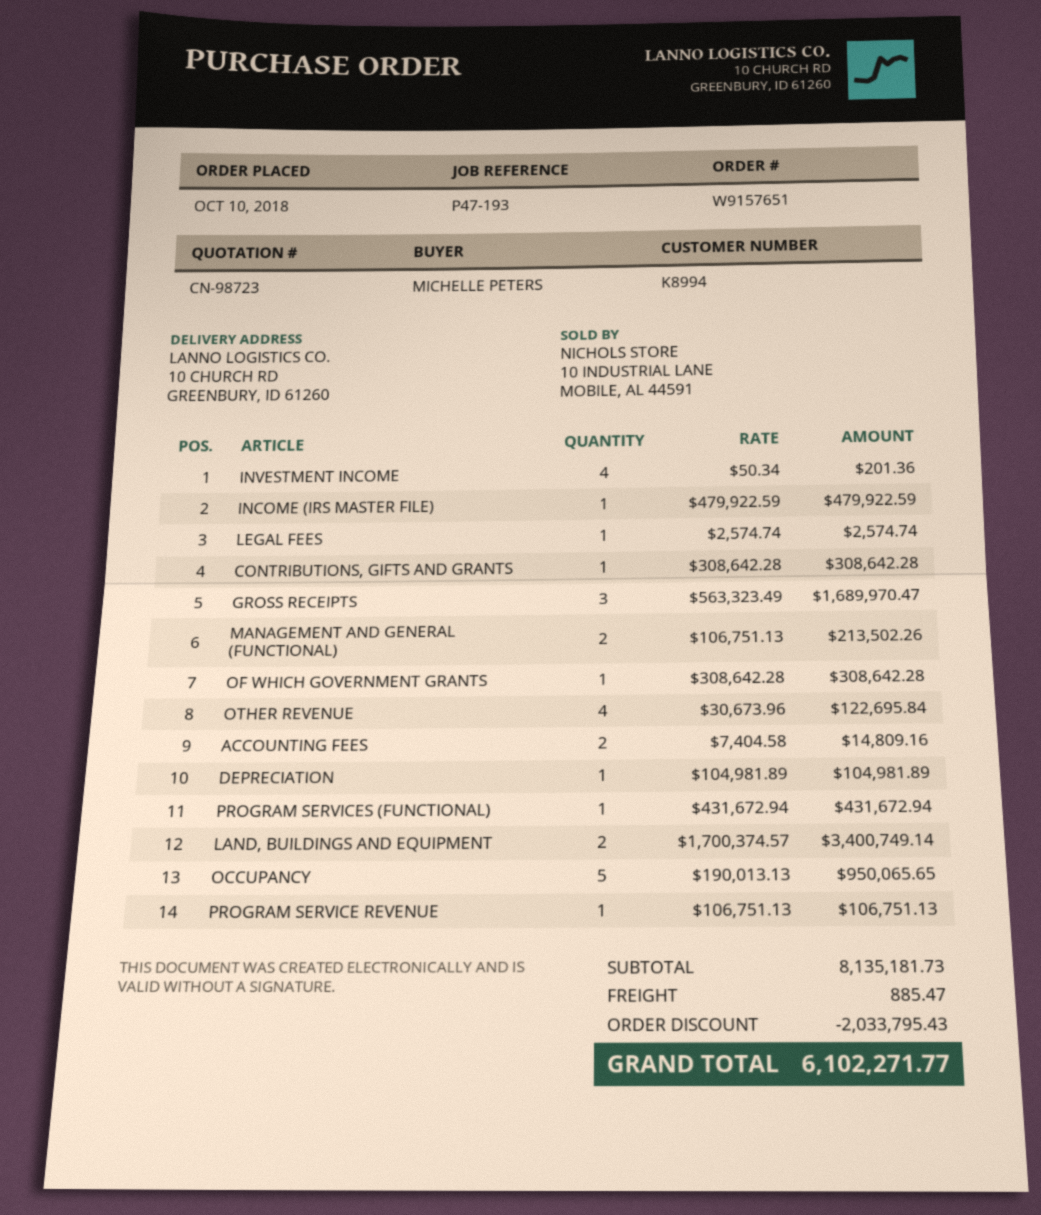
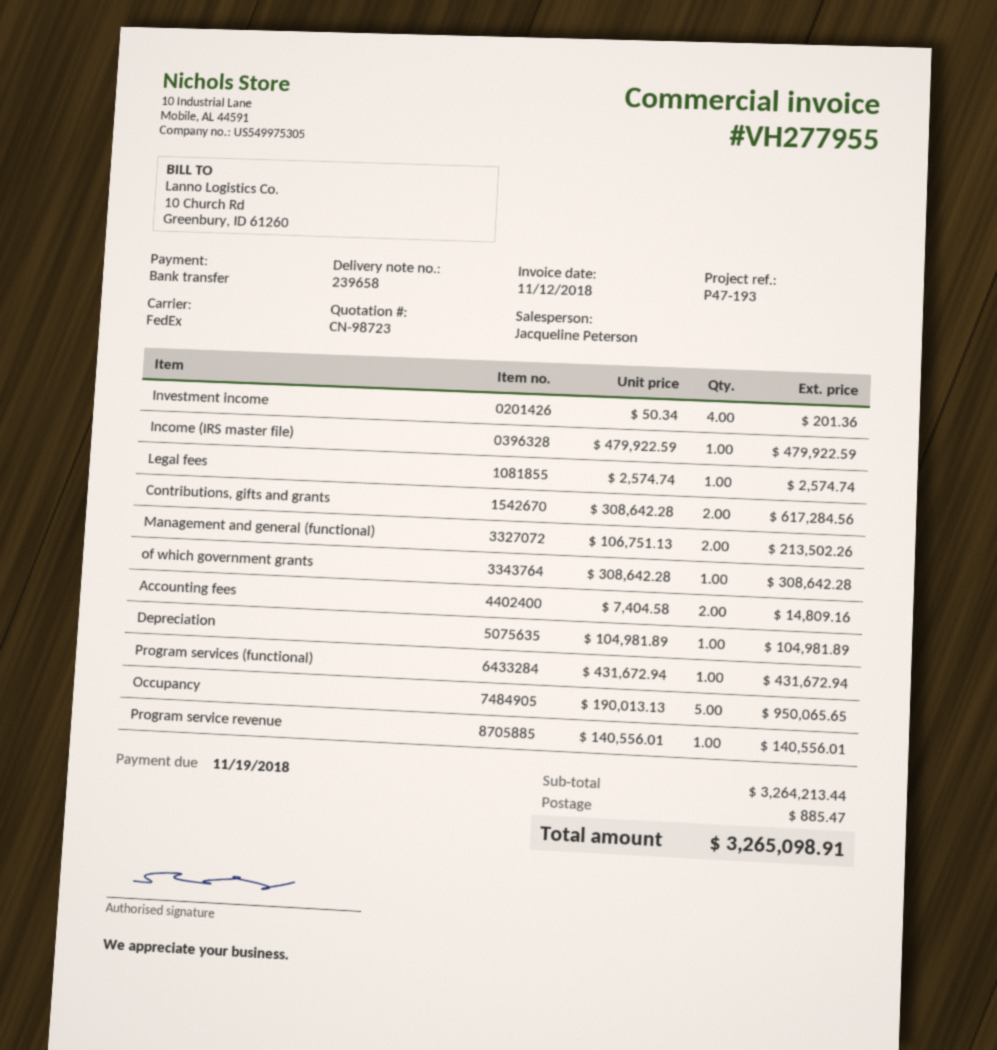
CONTRIBUTIONS, GIFTS AND GRANTS: 1 x 308642.28 = 308642.28 -> 2 x 308642.28 = 617284.56
GROSS RECEIPTS: 3 x 563323.49 = 1689970.47 -> none
OTHER REVENUE: 4 x 30673.96 = 122695.84 -> none
LAND, BUILDINGS AND EQUIPMENT: 2 x 1700374.57 = 3400749.14 -> none
PROGRAM SERVICE REVENUE: 1 x 106751.13 = 106751.13 -> 1 x 140556.01 = 140556.01
subtotal: 8135181.73 -> 3264213.44
discount: 2033795.43 -> none
total: 6102271.77 -> 3265098.91

